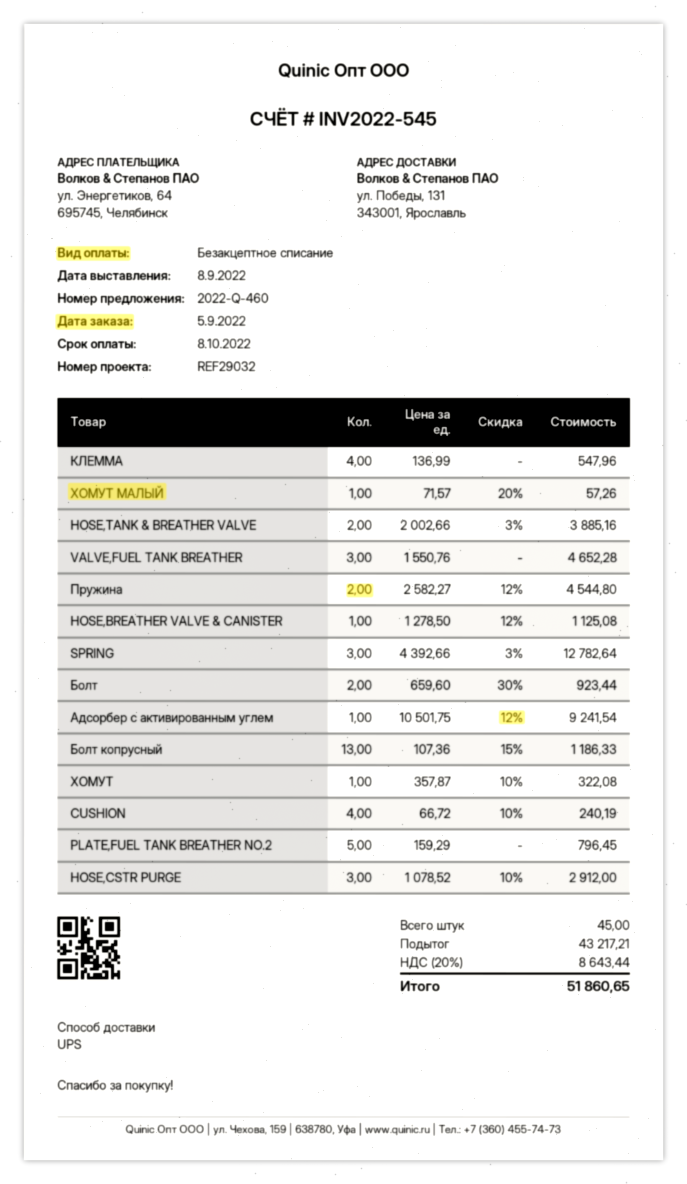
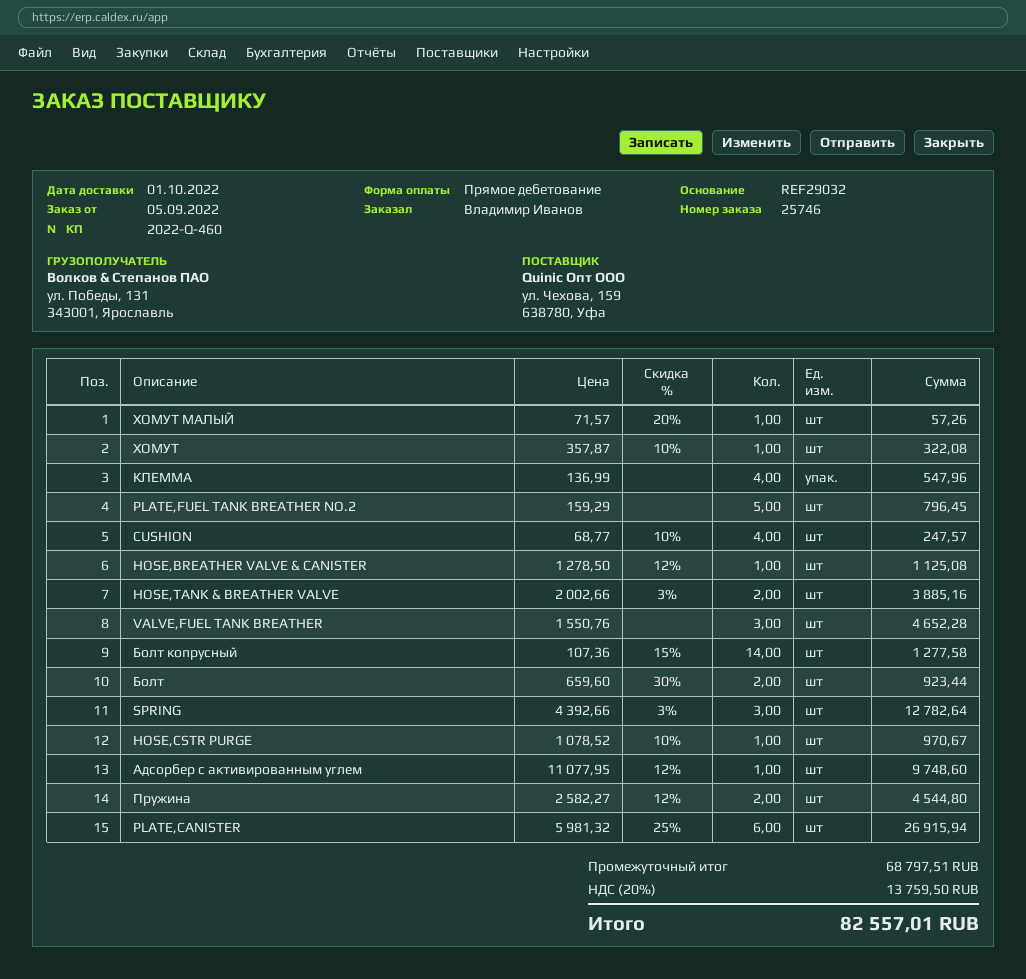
Адсорбер с активированным углем: 1 x 10501.75 - 12% = 9241.54 -> 1 x 11077.95 - 12% = 9748.60
Болт копрусный: 13 x 107.36 - 15% = 1186.33 -> 14 x 107.36 - 15% = 1277.58
CUSHION: 4 x 66.72 - 10% = 240.19 -> 4 x 68.77 - 10% = 247.57
HOSE,CSTR PURGE: 3 x 1078.52 - 10% = 2912.00 -> 1 x 1078.52 - 10% = 970.67
PLATE,CANISTER: none -> 6 x 5981.32 - 25% = 26915.94
subtotal: 43217.21 -> 68797.51
tax: 20% = 8643.44 -> 20% = 13759.50
total: 51860.65 -> 82557.01

